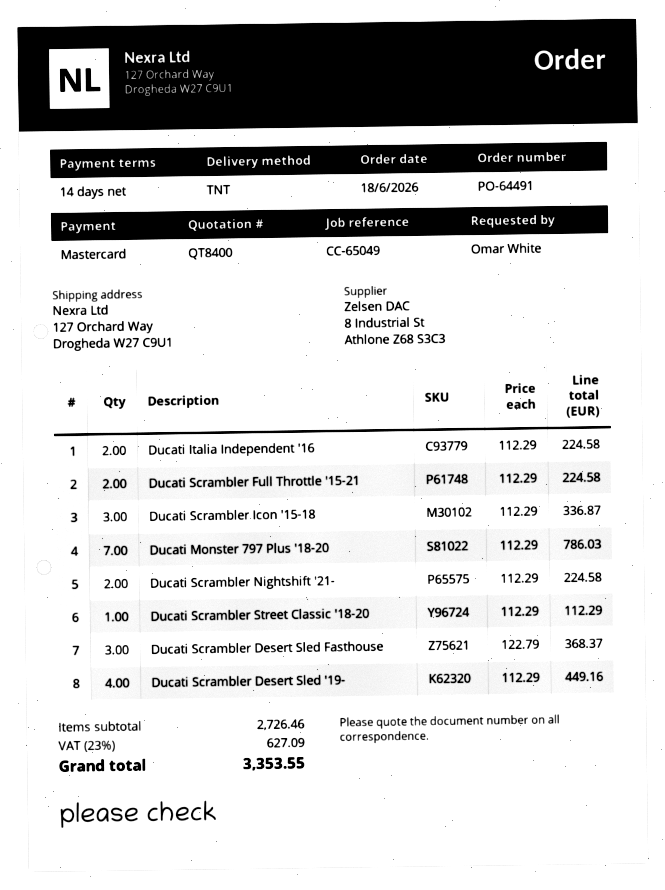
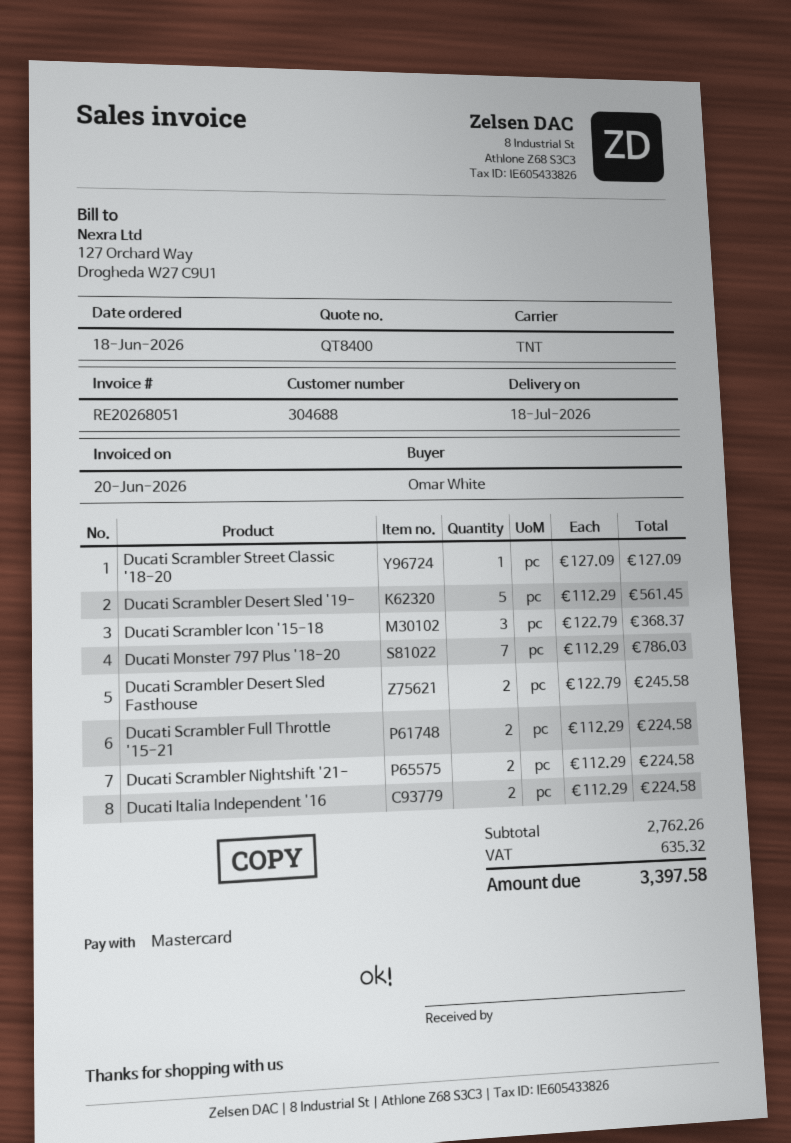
Ducati Scrambler Icon '15-18: 3 x 112.29 = 336.87 -> 3 x 122.79 = 368.37
Ducati Scrambler Street Classic '18-20: 1 x 112.29 = 112.29 -> 1 x 127.09 = 127.09
Ducati Scrambler Desert Sled Fasthouse: 3 x 122.79 = 368.37 -> 2 x 122.79 = 245.58
Ducati Scrambler Desert Sled '19-: 4 x 112.29 = 449.16 -> 5 x 112.29 = 561.45
subtotal: 2726.46 -> 2762.26
tax: 627.09 -> 635.32
total: 3353.55 -> 3397.58

